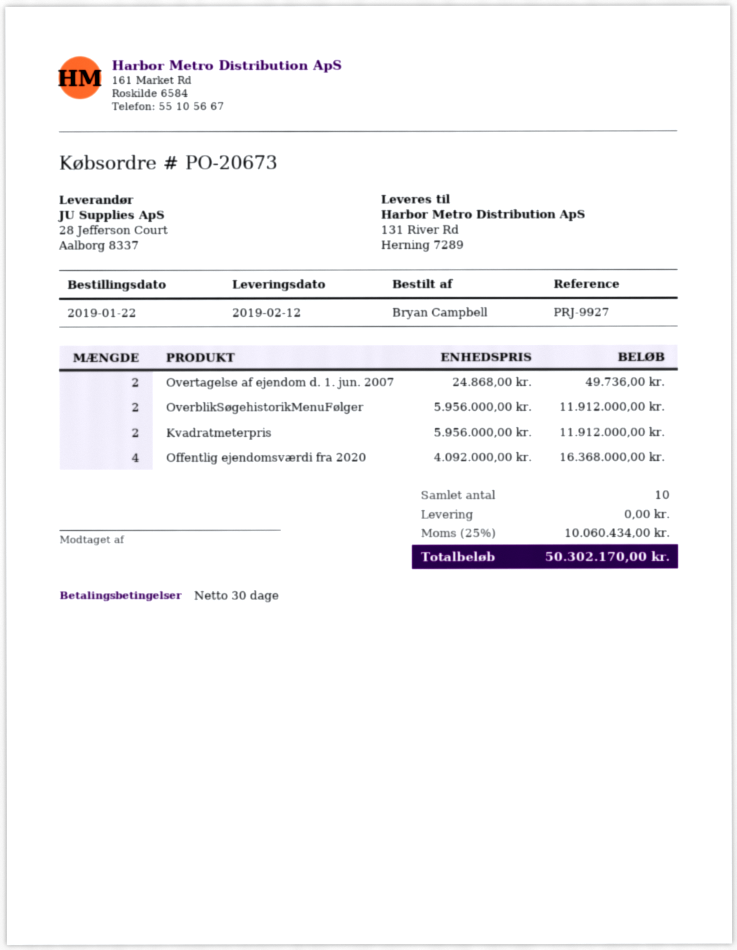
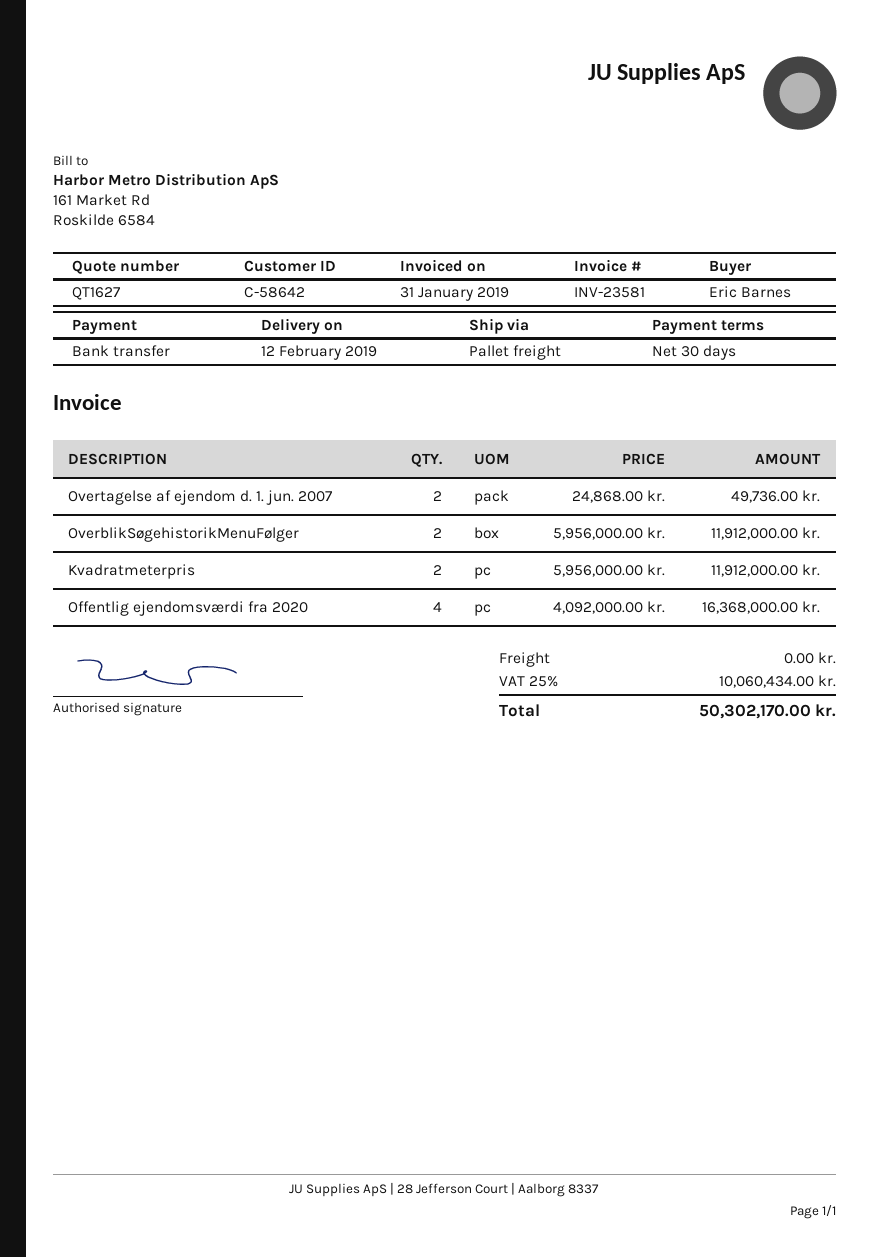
ordered by: Bryan Campbell -> Eric Barnes

